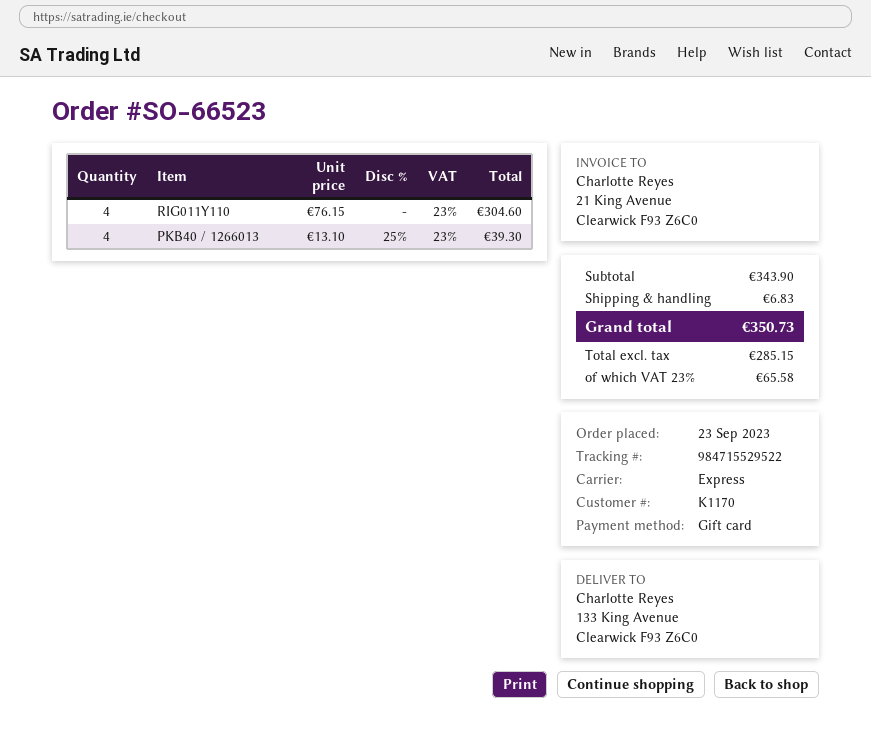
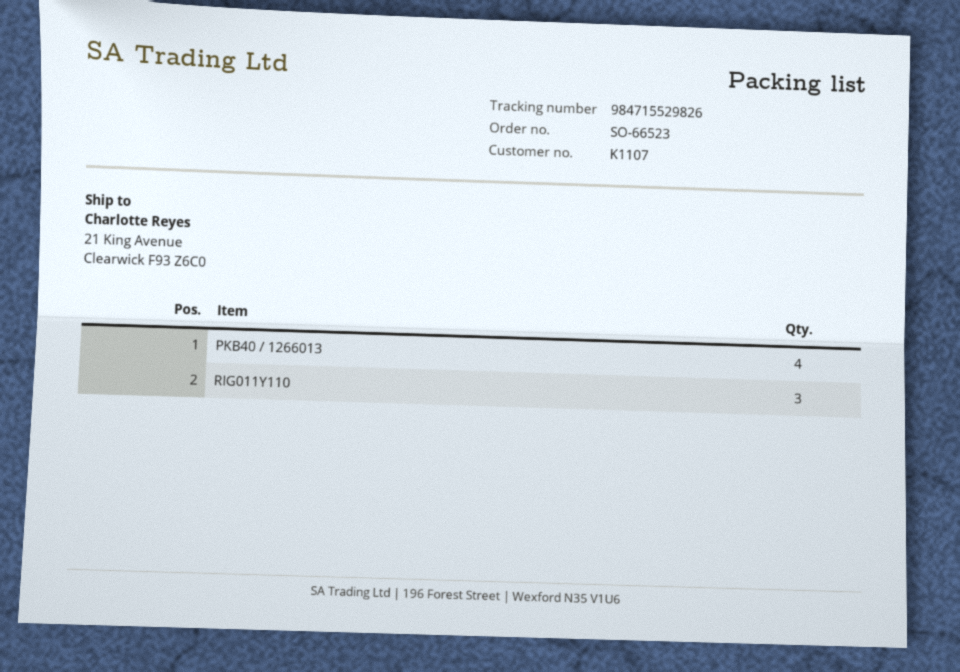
customer number: K1170 -> K1107
tracking number: 984715529522 -> 984715529826
ship to: 133 King Avenue, Clearwick F93 Z6C0 -> 21 King Avenue, Clearwick F93 Z6C0
RIG011Y110: 4 -> 3

